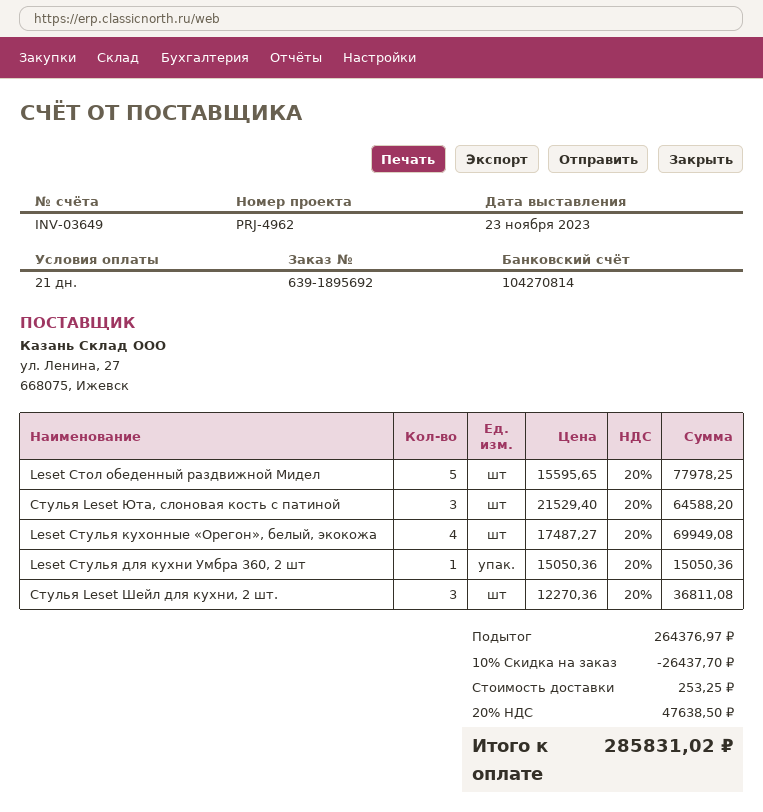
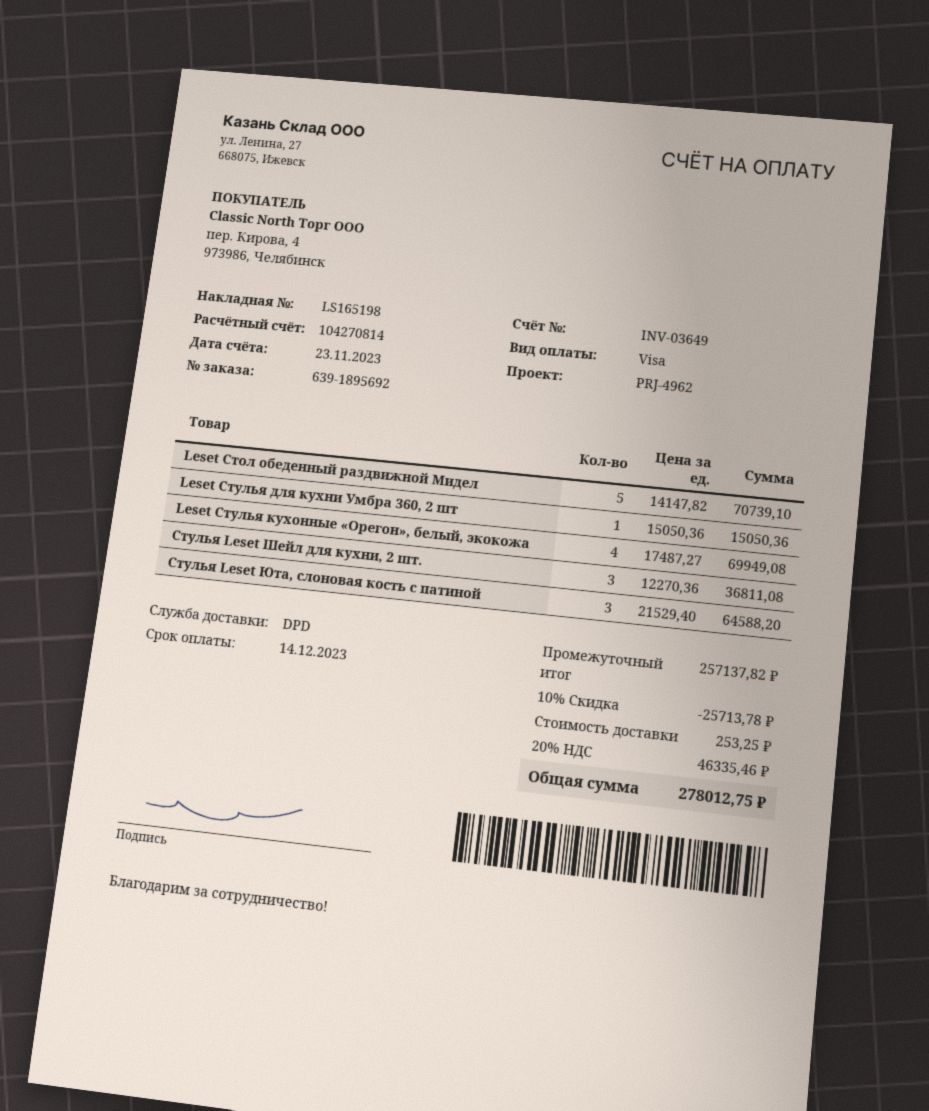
Leset Стол обеденный раздвижной Мидел: 5 x 15595.65 = 77978.25 -> 5 x 14147.82 = 70739.10
subtotal: 264376.97 -> 257137.82
discount: 10% = 26437.70 -> 10% = 25713.78
tax: 20% = 47638.50 -> 20% = 46335.46
total: 285831.02 -> 278012.75

